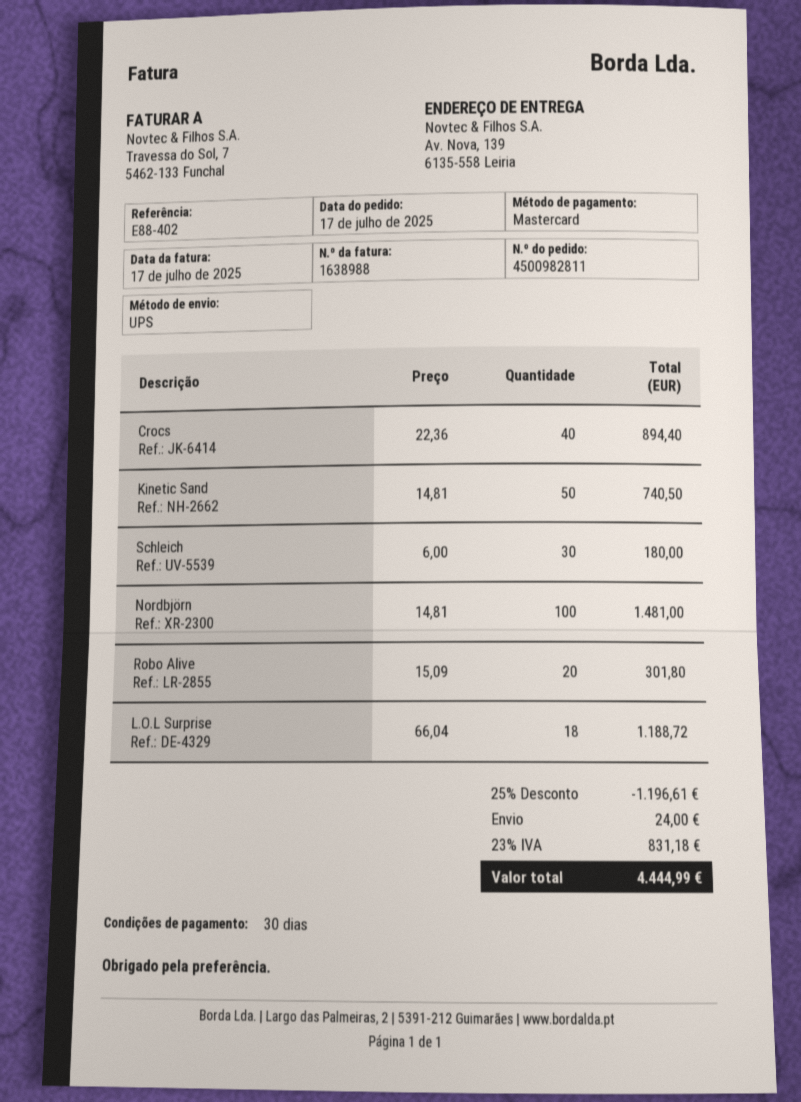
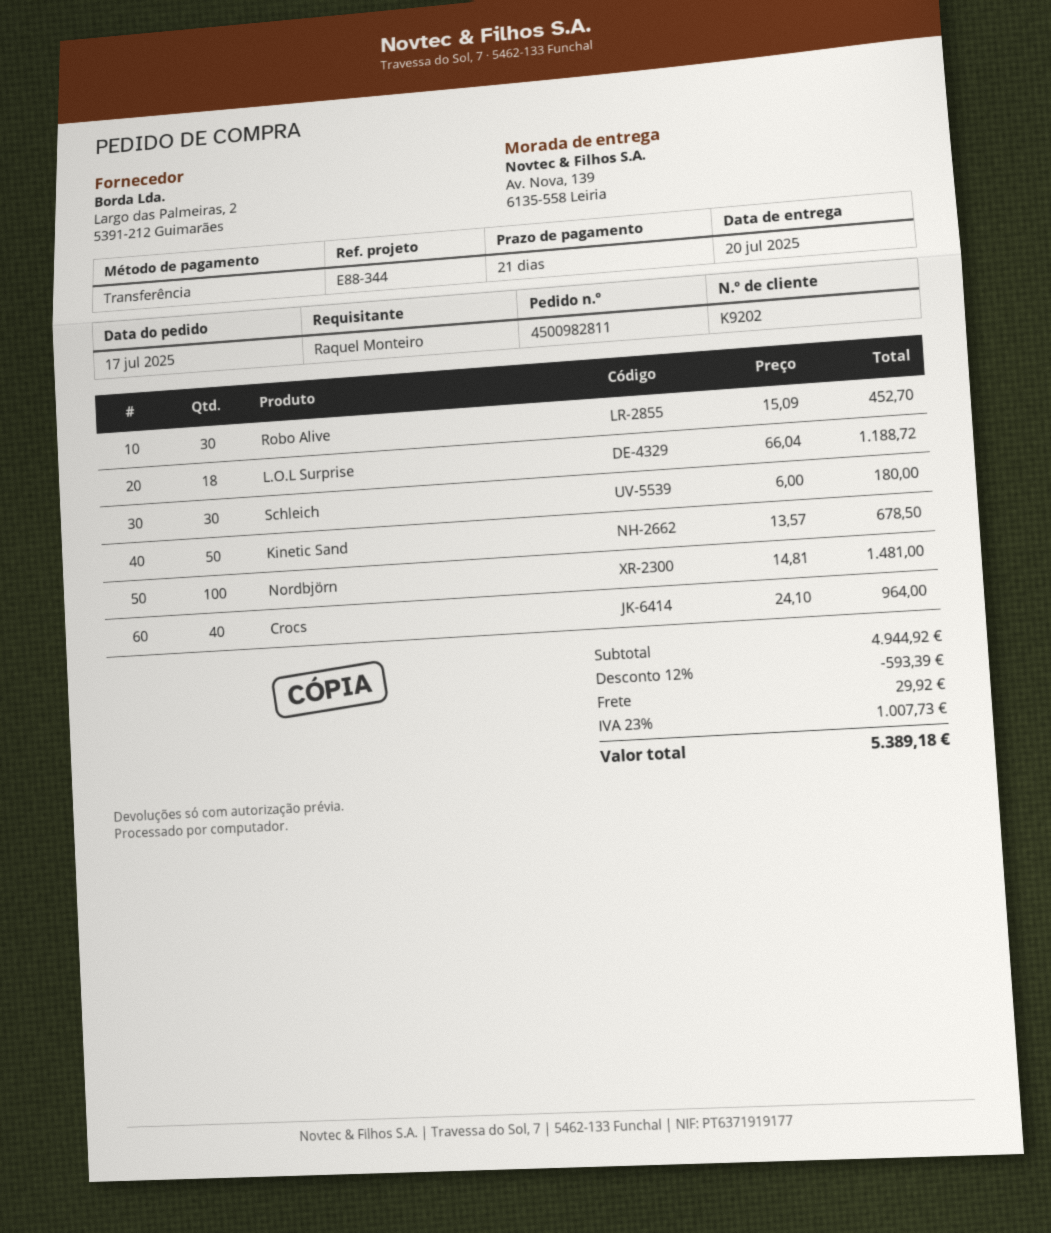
payment terms: 30 days -> 21 days
reference: E88-402 -> E88-344
payment method: Mastercard -> bank transfer
Crocs: 40 x 22.36 = 894.40 -> 40 x 24.10 = 964.00
Kinetic Sand: 50 x 14.81 = 740.50 -> 50 x 13.57 = 678.50
Robo Alive: 20 x 15.09 = 301.80 -> 30 x 15.09 = 452.70
discount: 25% = 1196.61 -> 12% = 593.39
shipping: 24.00 -> 29.92
tax: 23% = 831.18 -> 23% = 1007.73
total: 4444.99 -> 5389.18

